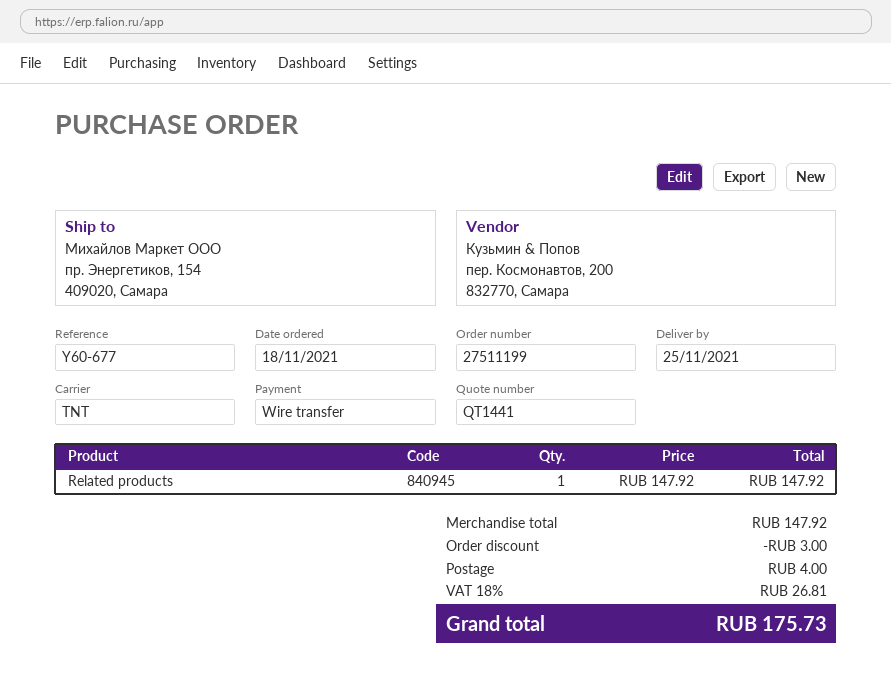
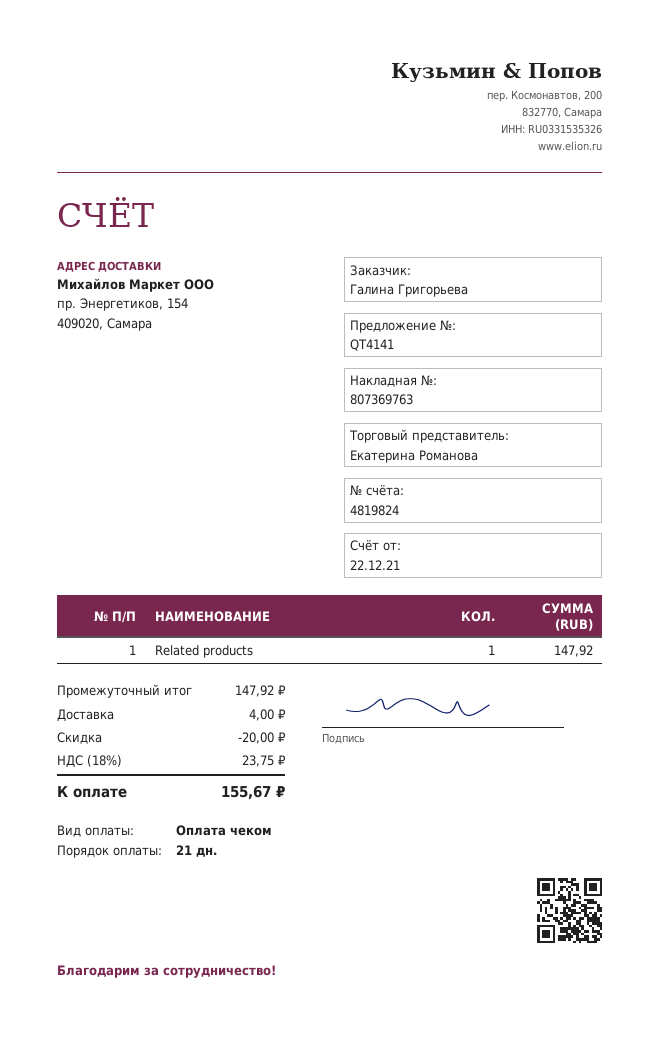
quote number: QT1441 -> QT4141
payment method: bank transfer -> cheque
discount: 3.00 -> 20.00
tax: 18% = 26.81 -> 18% = 23.75
total: 175.73 -> 155.67

